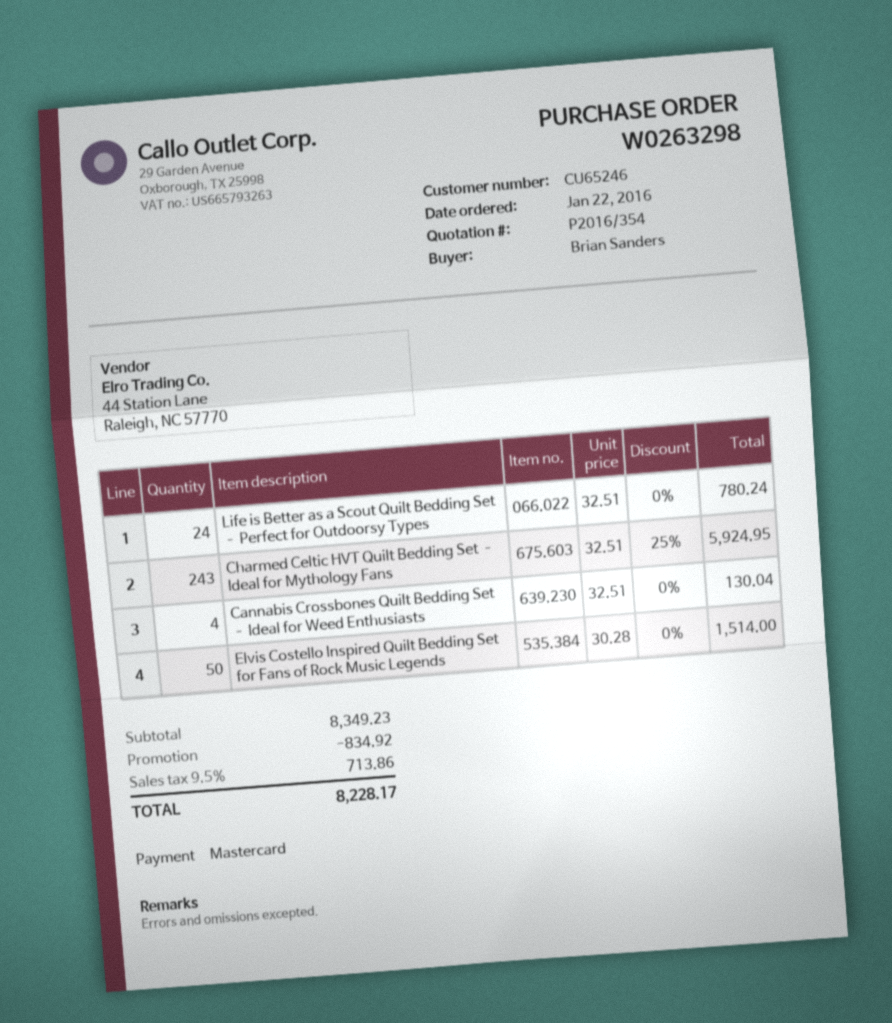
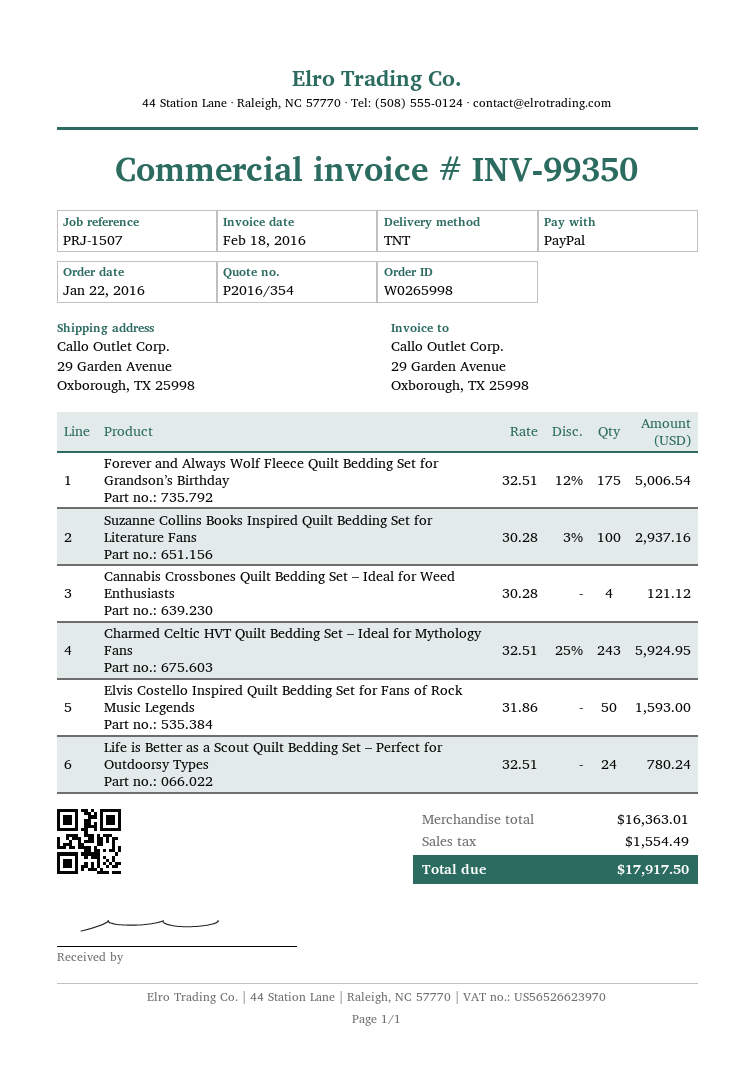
order number: W0263298 -> W0265998
payment method: Mastercard -> PayPal
Cannabis Crossbones Quilt Bedding Set – Ideal for Weed Enthusiasts: 4 x 32.51 = 130.04 -> 4 x 30.28 = 121.12
Elvis Costello Inspired Quilt Bedding Set for Fans of Rock Music Legends: 50 x 30.28 = 1514.00 -> 50 x 31.86 = 1593.00
Forever and Always Wolf Fleece Quilt Bedding Set for Grandson’s Birthday: none -> 175 x 32.51 - 12% = 5006.54
Suzanne Collins Books Inspired Quilt Bedding Set for Literature Fans: none -> 100 x 30.28 - 3% = 2937.16
subtotal: 8349.23 -> 16363.01
discount: 834.92 -> none
tax: 713.86 -> 1554.49
total: 8228.17 -> 17917.50

